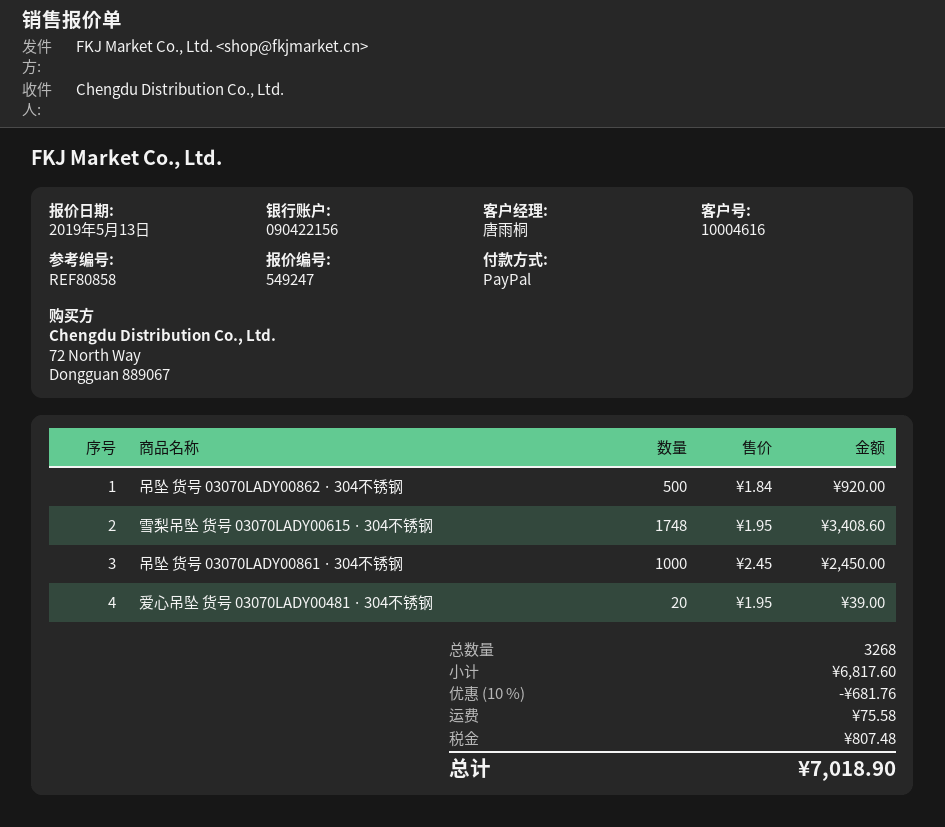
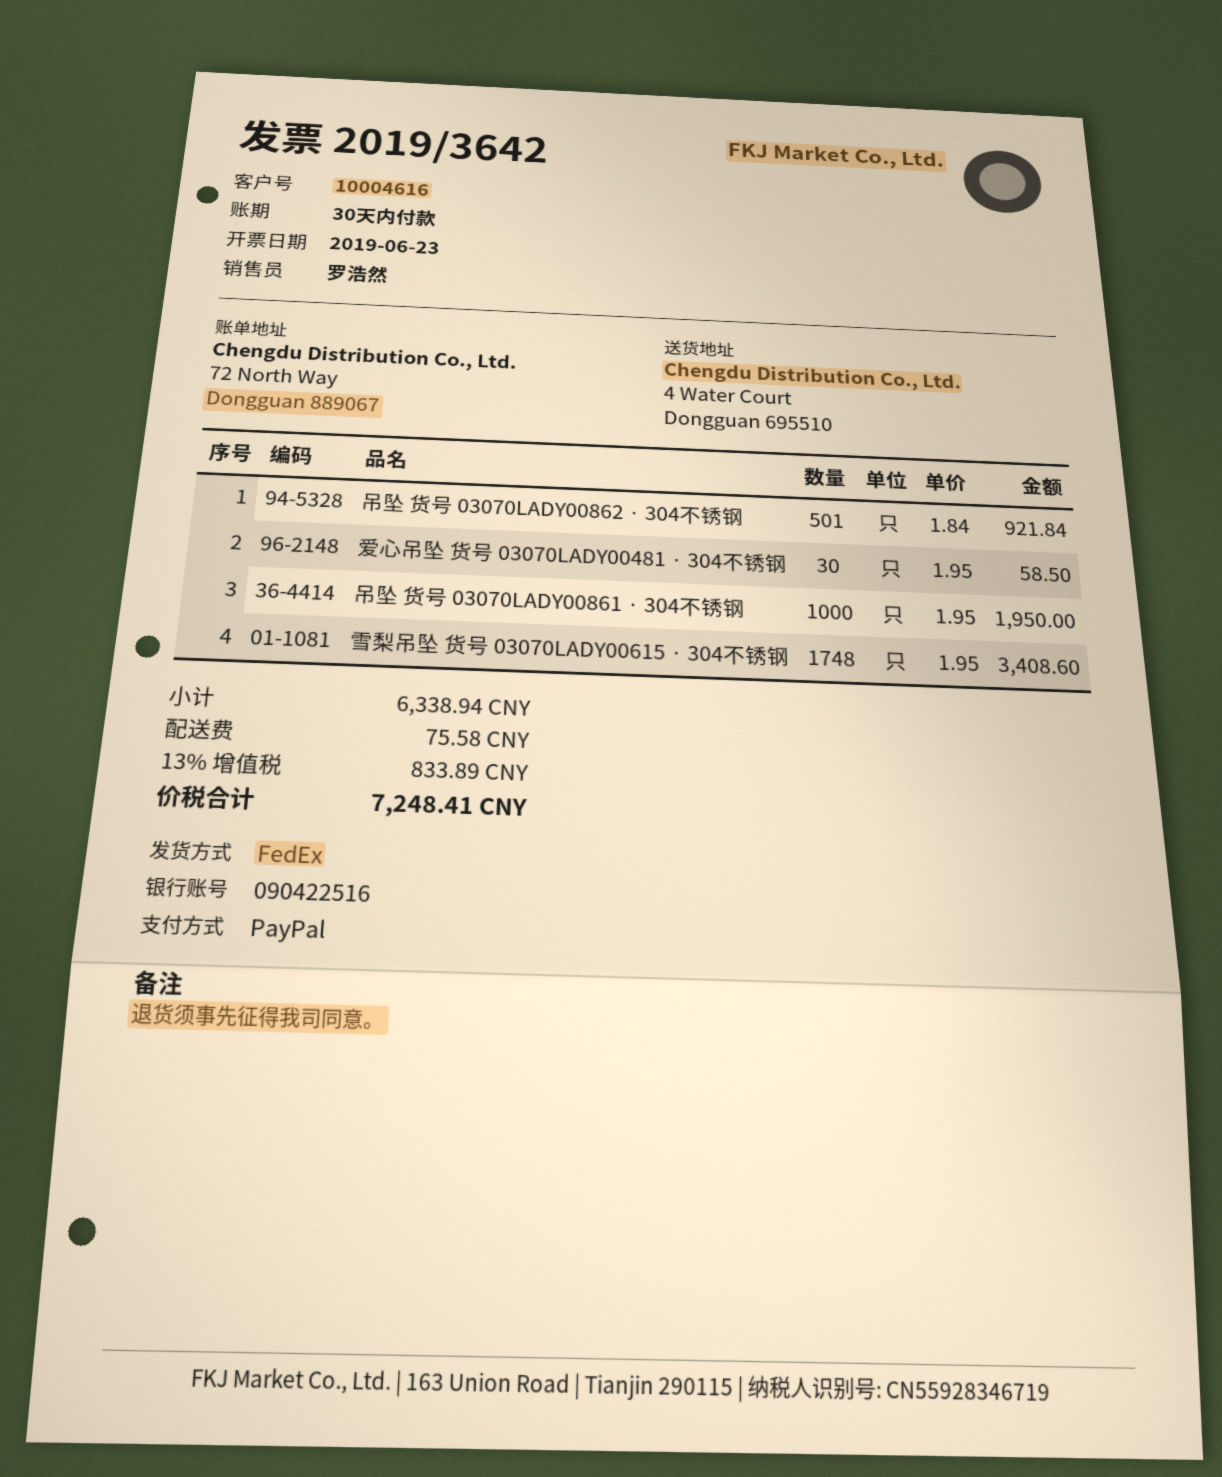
sales rep: 唐雨桐 -> 罗浩然
bank account: 090422156 -> 090422516
吊坠 货号 03070LADY00862 · 304不锈钢: 500 x 1.84 = 920.00 -> 501 x 1.84 = 921.84
吊坠 货号 03070LADY00861 · 304不锈钢: 1000 x 2.45 = 2450.00 -> 1000 x 1.95 = 1950.00
爱心吊坠 货号 03070LADY00481 · 304不锈钢: 20 x 1.95 = 39.00 -> 30 x 1.95 = 58.50
subtotal: 6817.60 -> 6338.94
discount: 10% = 681.76 -> none
tax: 807.48 -> 833.89
total: 7018.90 -> 7248.41

